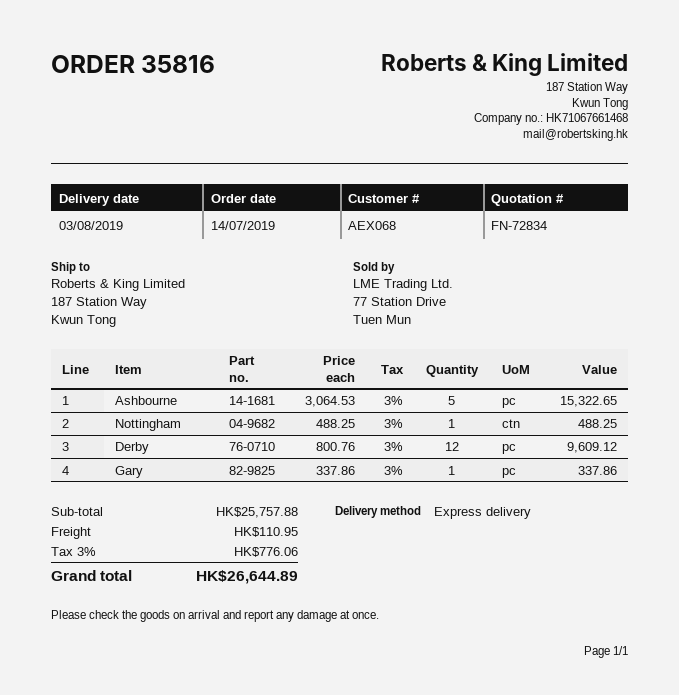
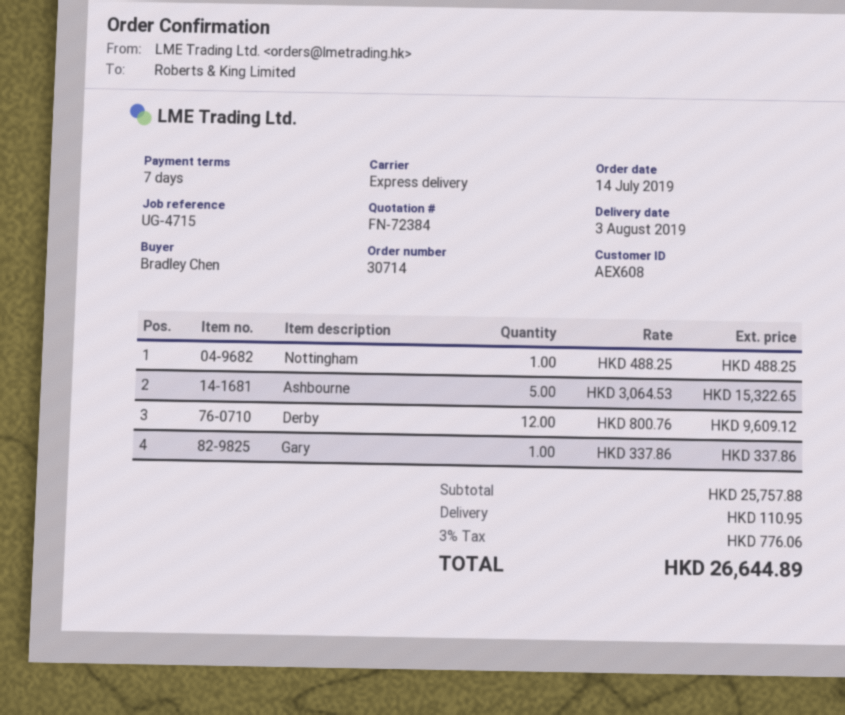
quote number: FN-72834 -> FN-72384
order number: 35816 -> 30714
customer number: AEX068 -> AEX608

